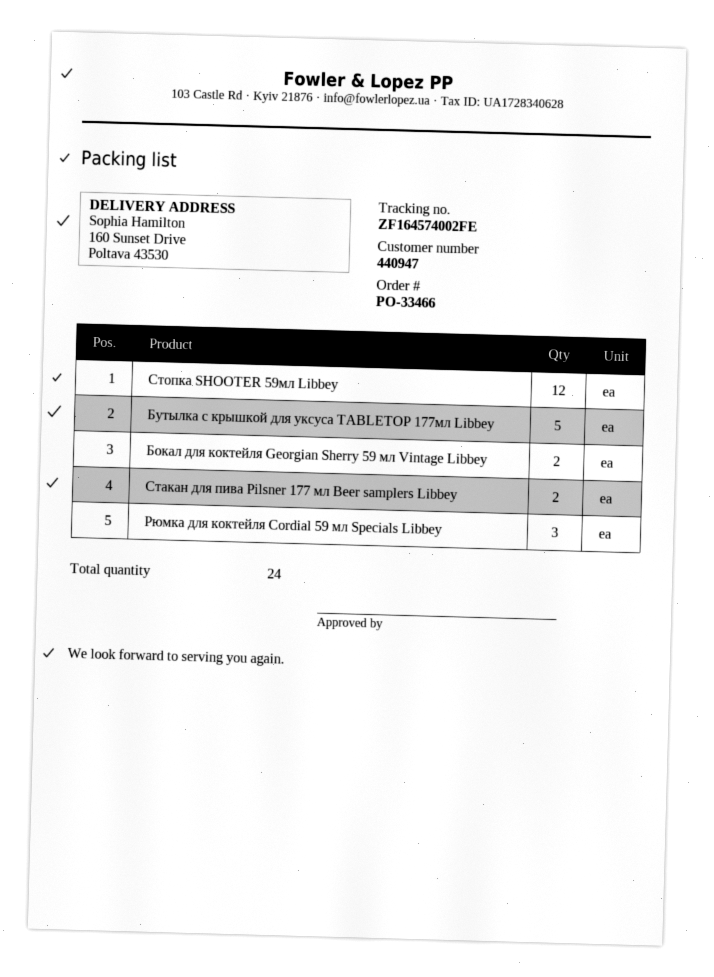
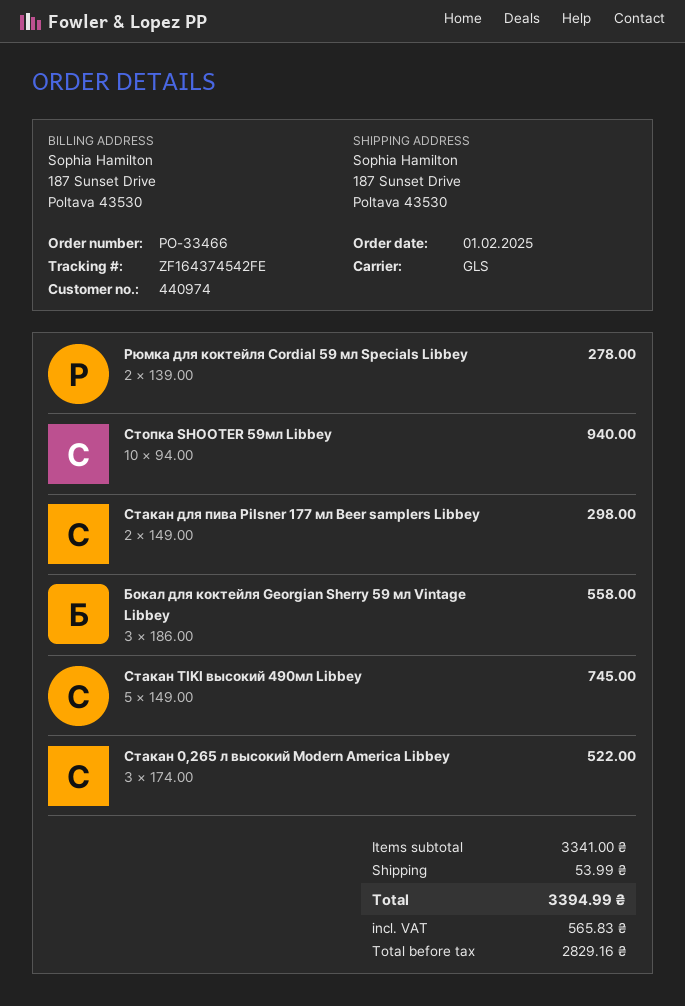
customer number: 440947 -> 440974
tracking number: ZF164574002FE -> ZF164374542FE
ship to: 160 Sunset Drive, Poltava 43530 -> 187 Sunset Drive, Poltava 43530
Стопка SHOOTER 59мл Libbey: 12 -> 10
Бутылка с крышкой для уксуса TABLETOP 177мл Libbey: 5 -> none
Бокал для коктейля Georgian Sherry 59 мл Vintage Libbey: 2 -> 3
Рюмка для коктейля Cordial 59 мл Specials Libbey: 3 -> 2
Стакан TIKI высокий 490мл Libbey: none -> 5
Стакан 0,265 л высокий Modern America Libbey: none -> 3

